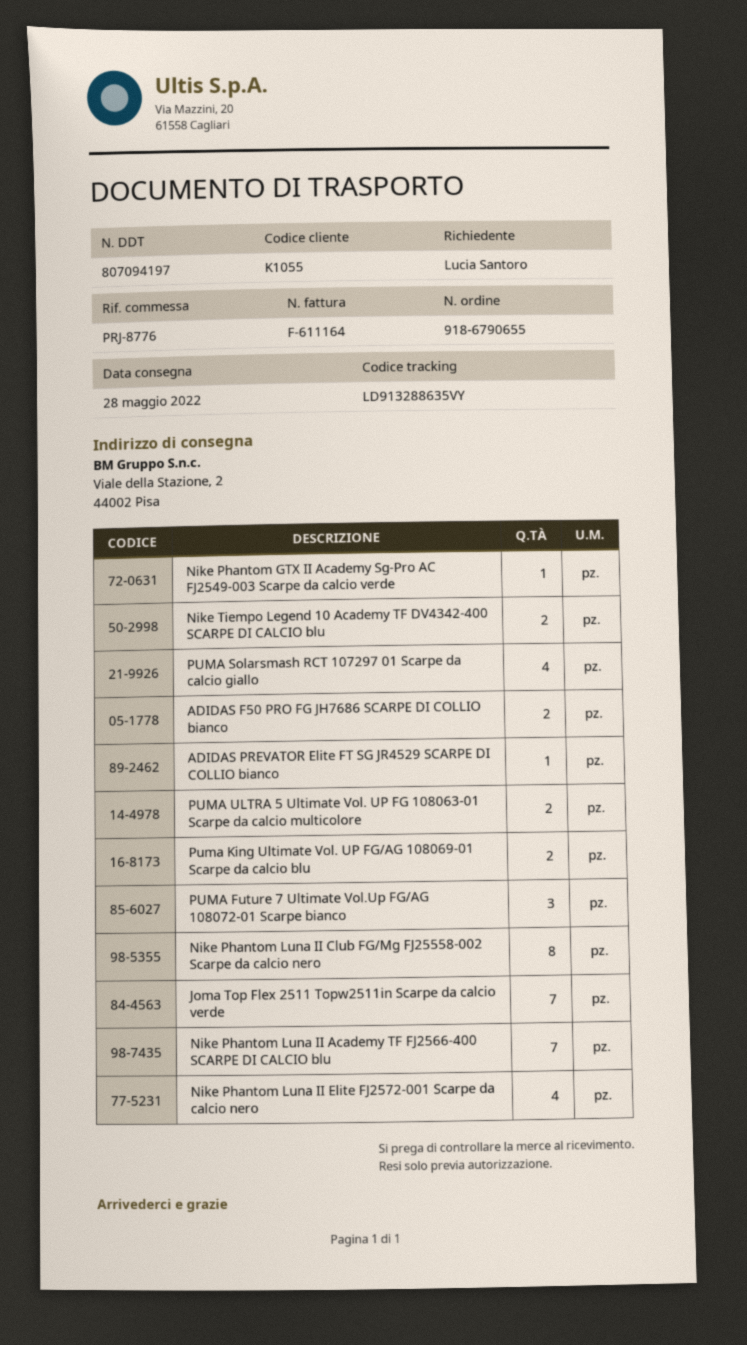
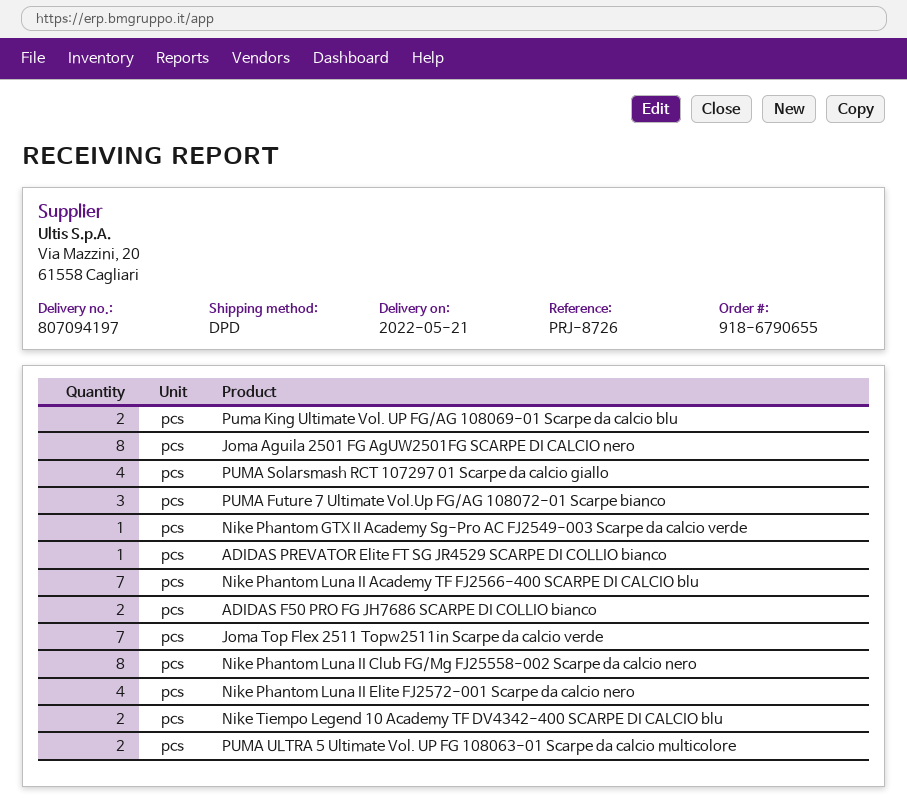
delivery date: 2022-05-28 -> 2022-05-21
reference: PRJ-8776 -> PRJ-8726
Joma Aguila 2501 FG AgUW2501FG SCARPE DI CALCIO nero: none -> 8

